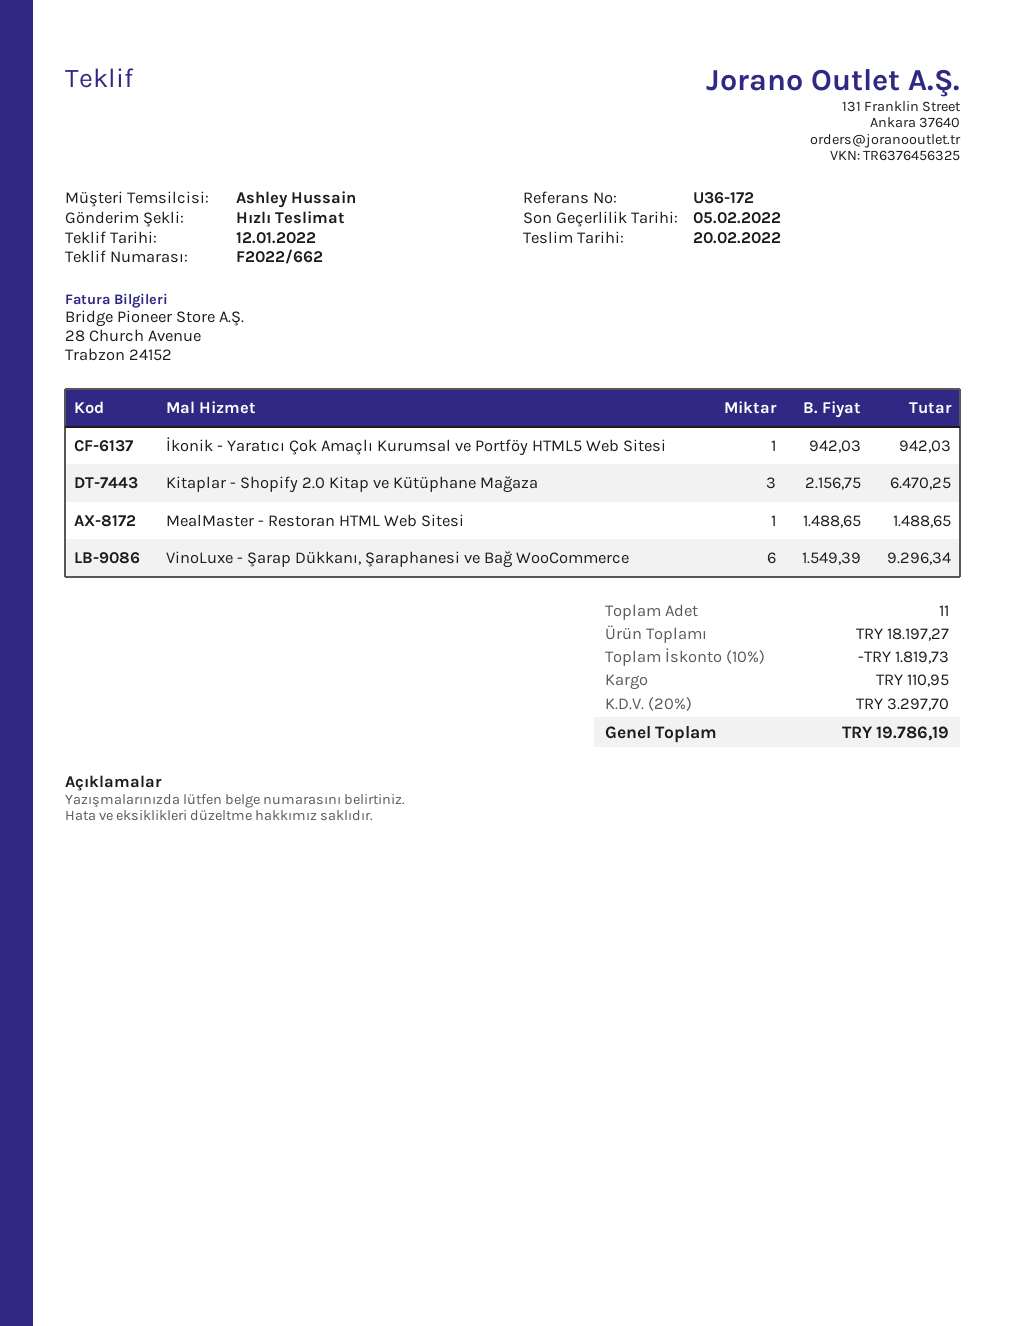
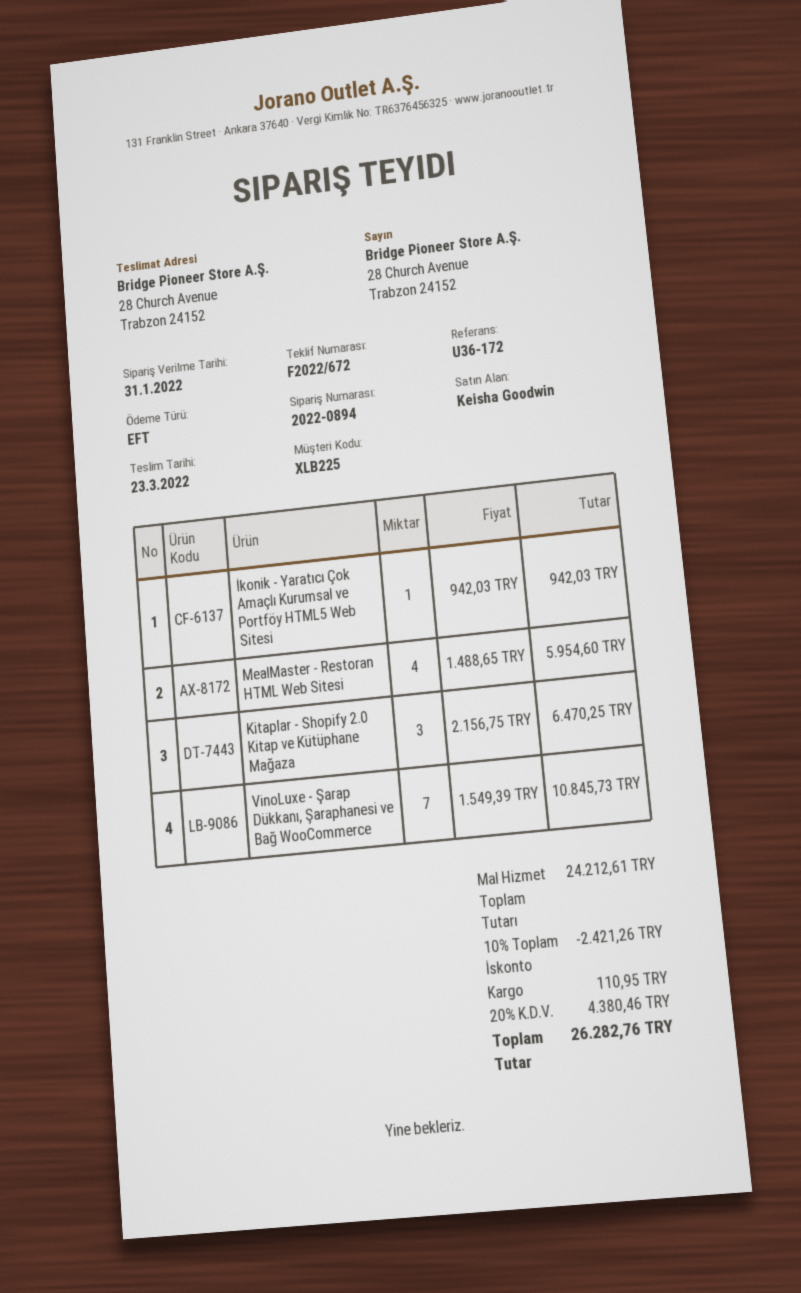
quote number: F2022/662 -> F2022/672
delivery date: 2022-02-20 -> 2022-03-23
MealMaster - Restoran HTML Web Sitesi: 1 x 1488.65 = 1488.65 -> 4 x 1488.65 = 5954.60
VinoLuxe - Şarap Dükkanı, Şaraphanesi ve Bağ WooCommerce: 6 x 1549.39 = 9296.34 -> 7 x 1549.39 = 10845.73
subtotal: 18197.27 -> 24212.61
discount: 10% = 1819.73 -> 10% = 2421.26
tax: 20% = 3297.70 -> 20% = 4380.46
total: 19786.19 -> 26282.76

